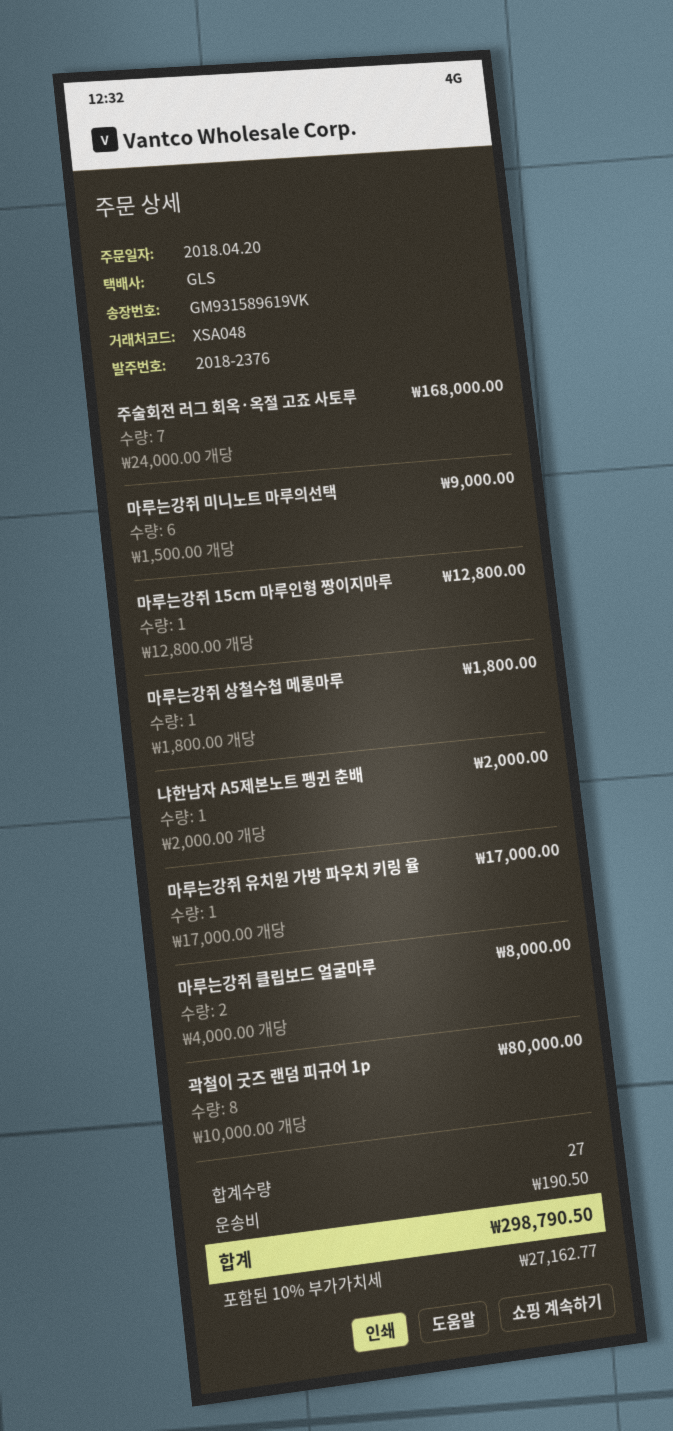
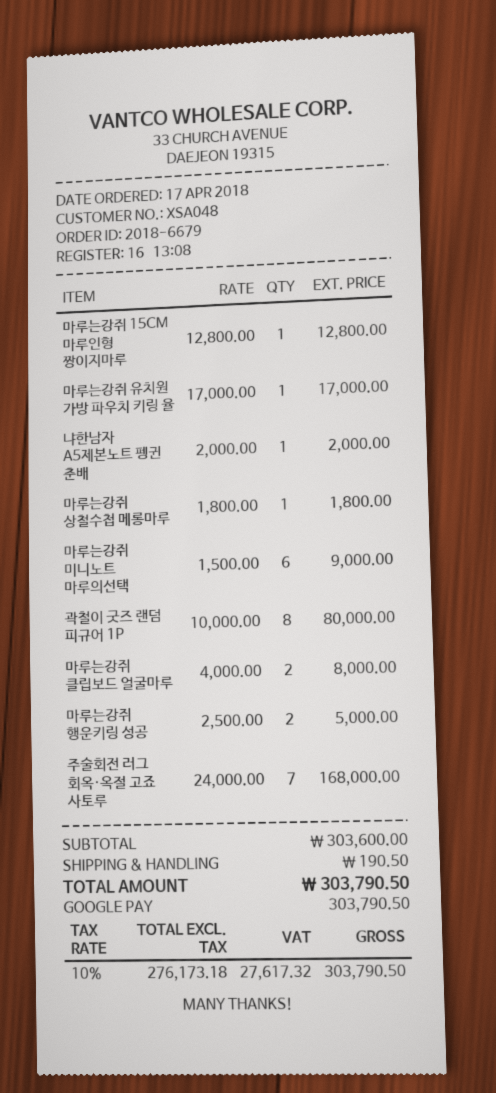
order number: 2018-2376 -> 2018-6679
order date: 2018-04-20 -> 2018-04-17
마루는강쥐 행운키링 성공: none -> 2 x 2500.00 = 5000.00
tax: 10% = 27162.77 -> 10% = 27617.32
total: 298790.50 -> 303790.50

